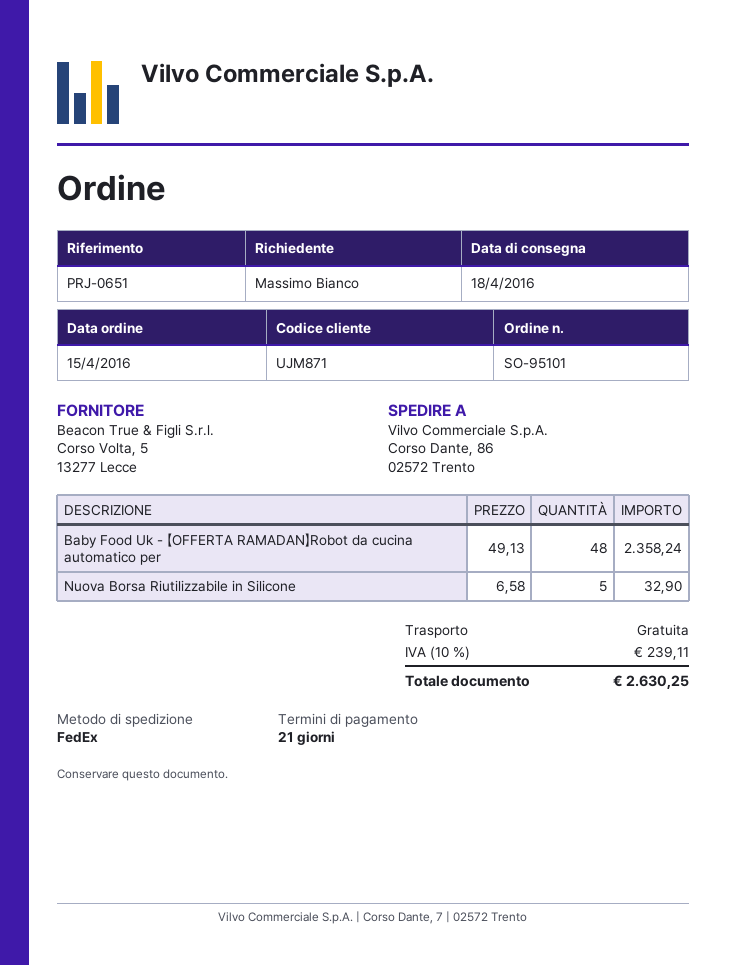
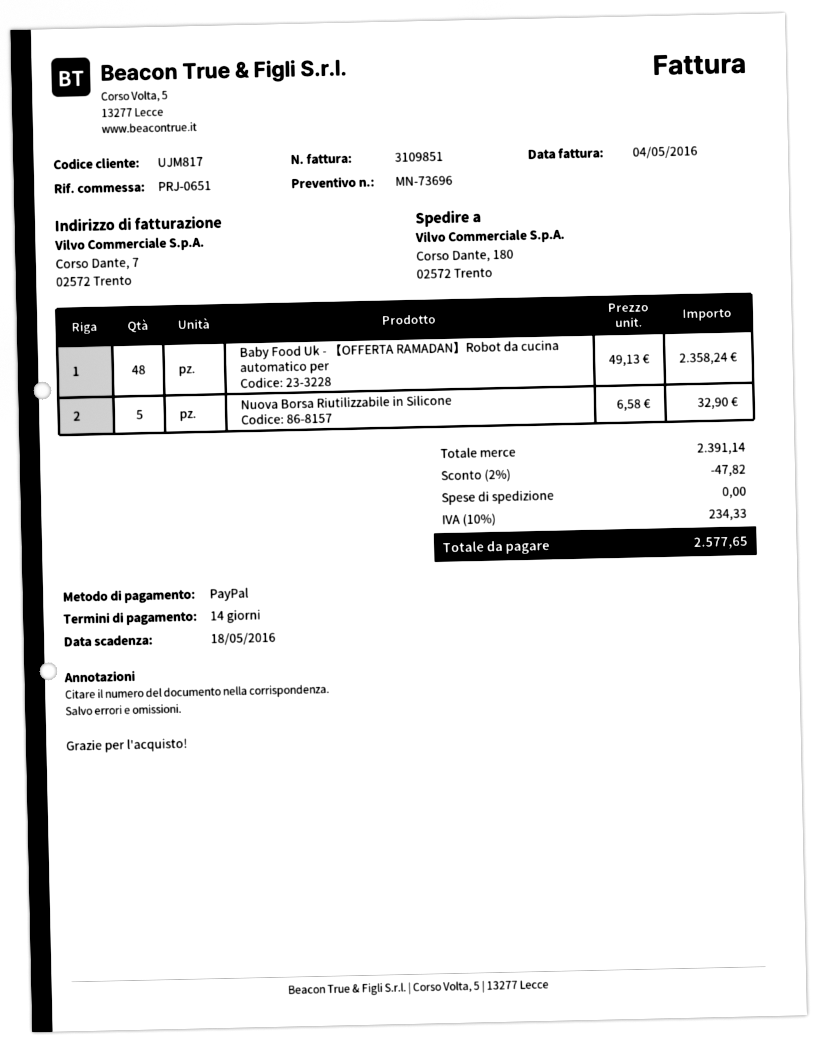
payment terms: 21 days -> 14 days
customer number: UJM871 -> UJM817
ship to: Corso Dante, 86, 02572 Trento -> Corso Dante, 180, 02572 Trento
discount: none -> 2% = 47.82
tax: 10% = 239.11 -> 10% = 234.33
total: 2630.25 -> 2577.65

